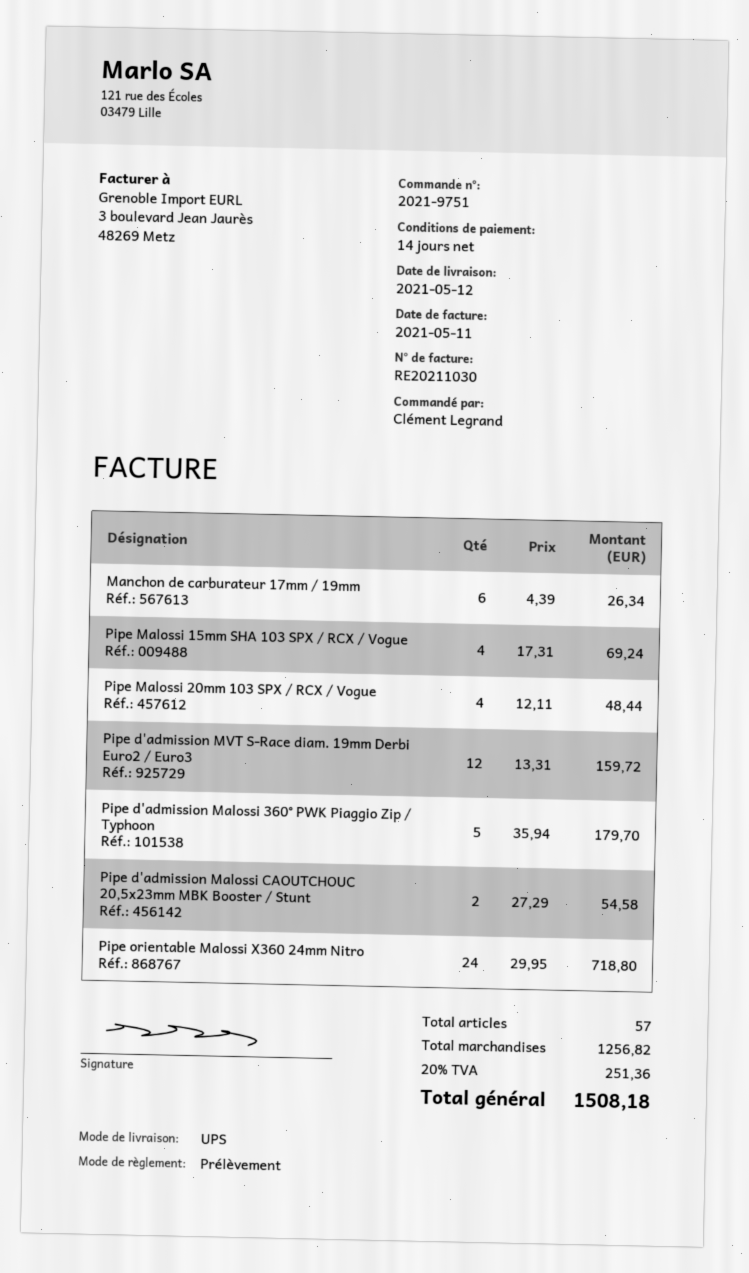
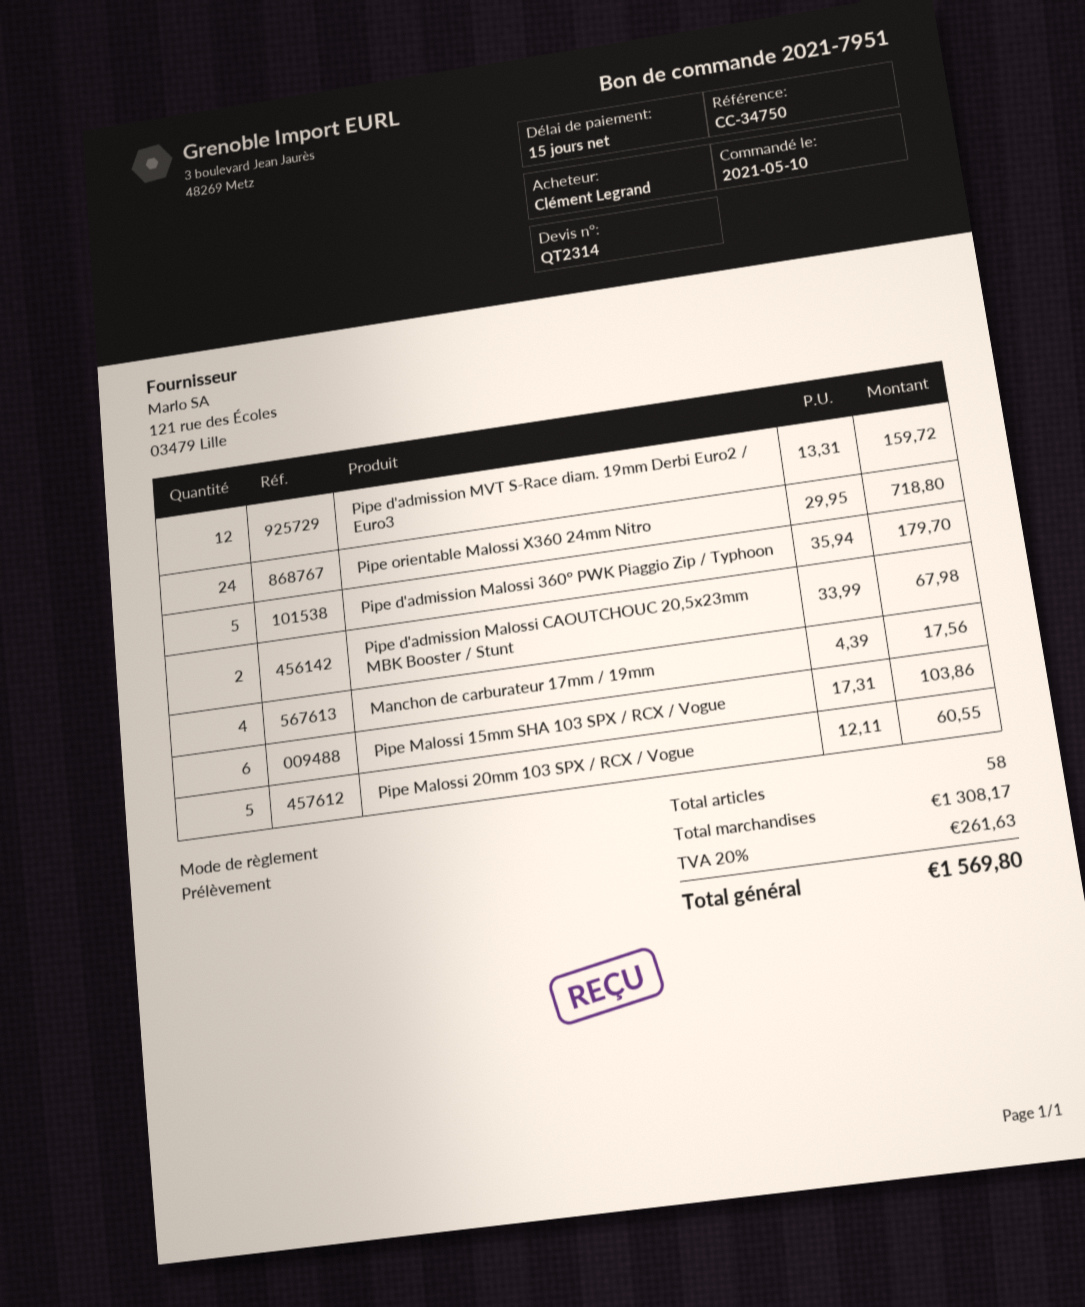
order number: 2021-9751 -> 2021-7951
payment terms: 14 days -> 15 days
Manchon de carburateur 17mm / 19mm: 6 x 4.39 = 26.34 -> 4 x 4.39 = 17.56
Pipe Malossi 15mm SHA 103 SPX / RCX / Vogue: 4 x 17.31 = 69.24 -> 6 x 17.31 = 103.86
Pipe Malossi 20mm 103 SPX / RCX / Vogue: 4 x 12.11 = 48.44 -> 5 x 12.11 = 60.55
Pipe d'admission Malossi CAOUTCHOUC 20,5x23mm MBK Booster / Stunt: 2 x 27.29 = 54.58 -> 2 x 33.99 = 67.98
total quantity: 57 -> 58
subtotal: 1256.82 -> 1308.17
tax: 20% = 251.36 -> 20% = 261.63
total: 1508.18 -> 1569.80

